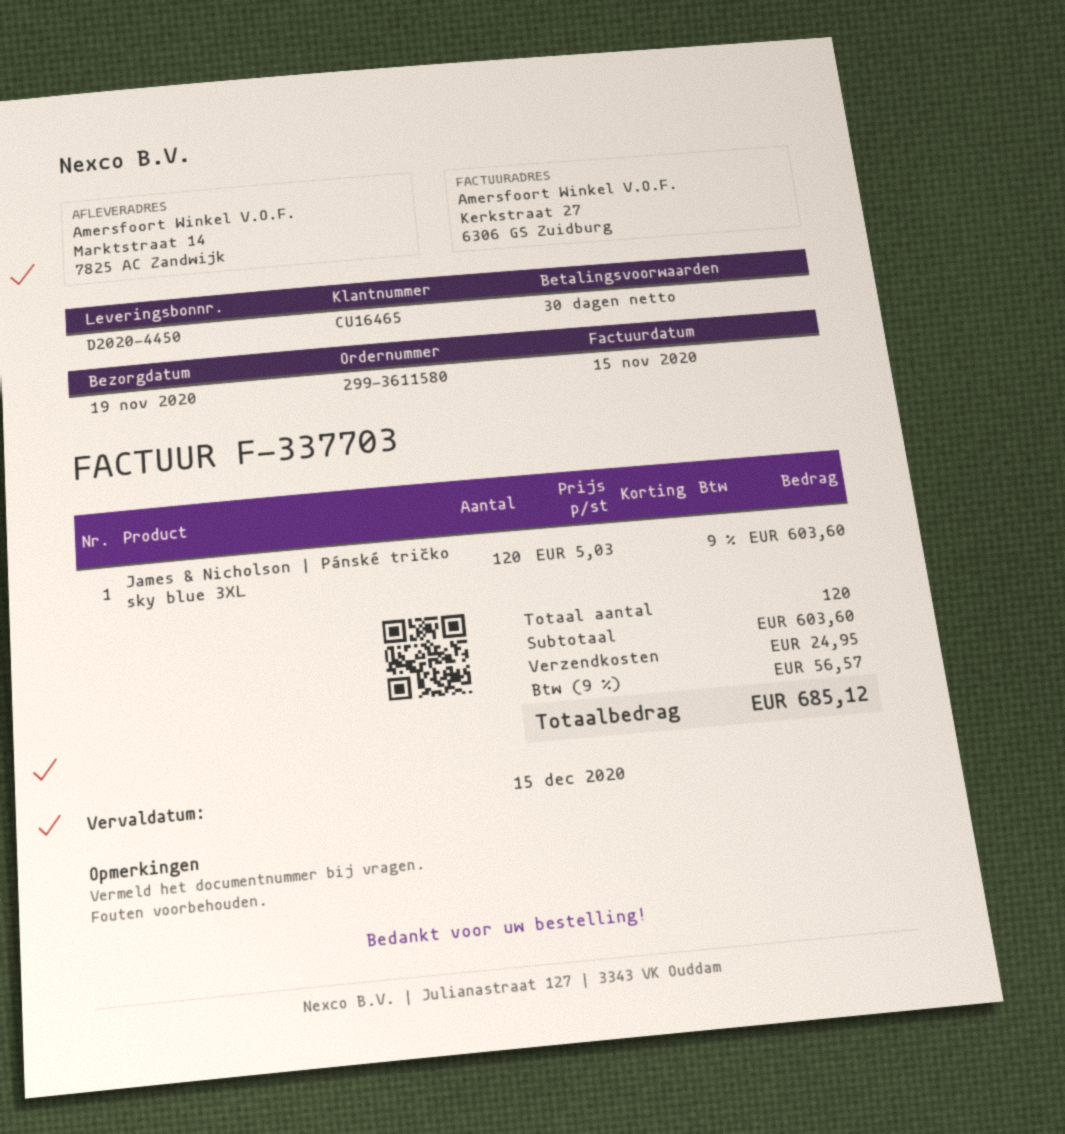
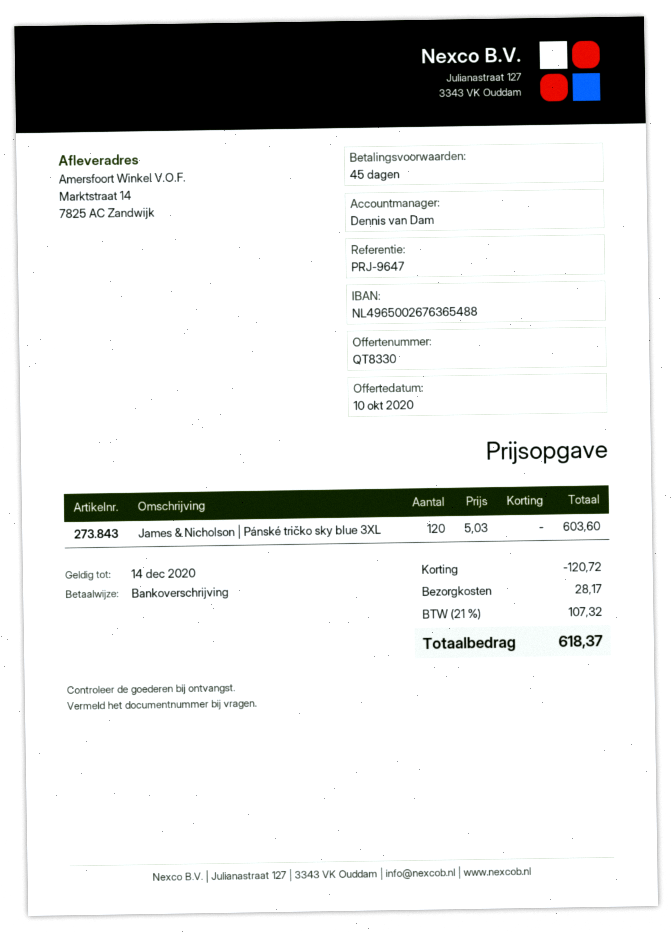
payment terms: 30 days -> 45 days
discount: none -> 120.72
shipping: 24.95 -> 28.17
tax: 9% = 56.57 -> 21% = 107.32
total: 685.12 -> 618.37

